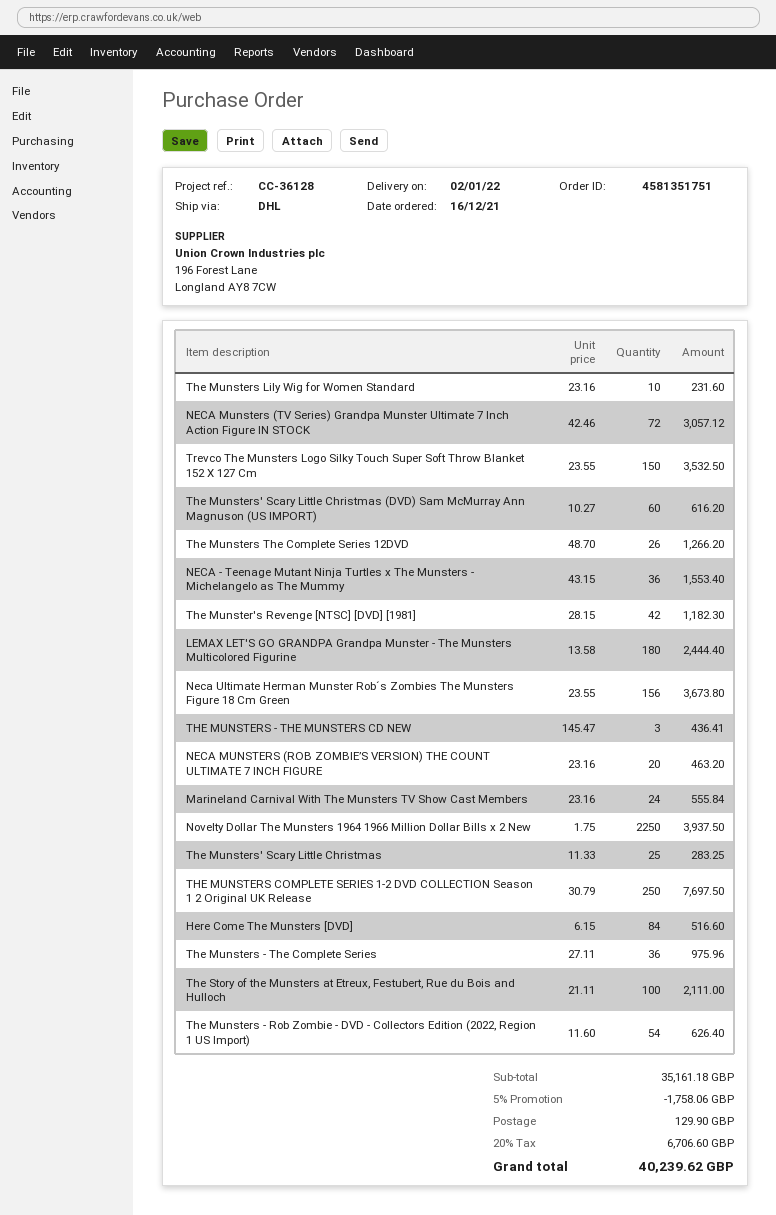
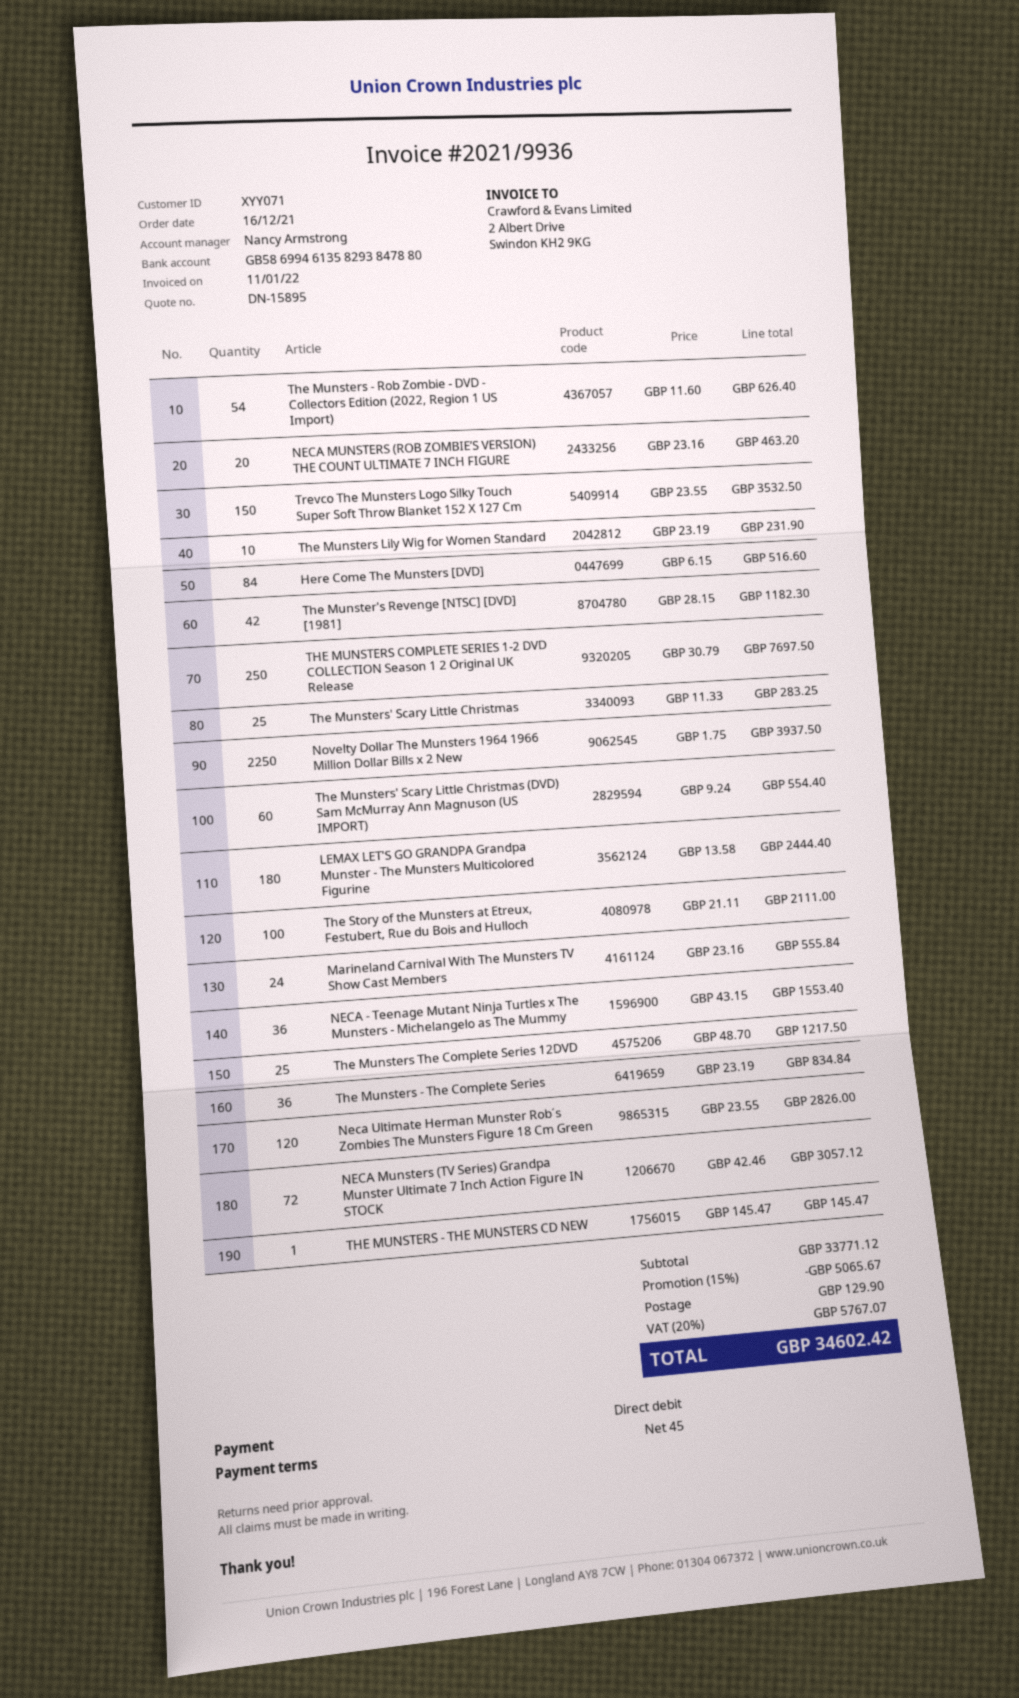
The Munsters Lily Wig for Women Standard: 10 x 23.16 = 231.60 -> 10 x 23.19 = 231.90
The Munsters' Scary Little Christmas (DVD) Sam McMurray Ann Magnuson (US IMPORT): 60 x 10.27 = 616.20 -> 60 x 9.24 = 554.40
The Munsters The Complete Series 12DVD: 26 x 48.70 = 1266.20 -> 25 x 48.70 = 1217.50
Neca Ultimate Herman Munster Rob´s Zombies The Munsters Figure 18 Cm Green: 156 x 23.55 = 3673.80 -> 120 x 23.55 = 2826.00
THE MUNSTERS - THE MUNSTERS CD NEW: 3 x 145.47 = 436.41 -> 1 x 145.47 = 145.47
The Munsters - The Complete Series: 36 x 27.11 = 975.96 -> 36 x 23.19 = 834.84
subtotal: 35161.18 -> 33771.12
discount: 5% = 1758.06 -> 15% = 5065.67
tax: 20% = 6706.60 -> 20% = 5767.07
total: 40239.62 -> 34602.42

